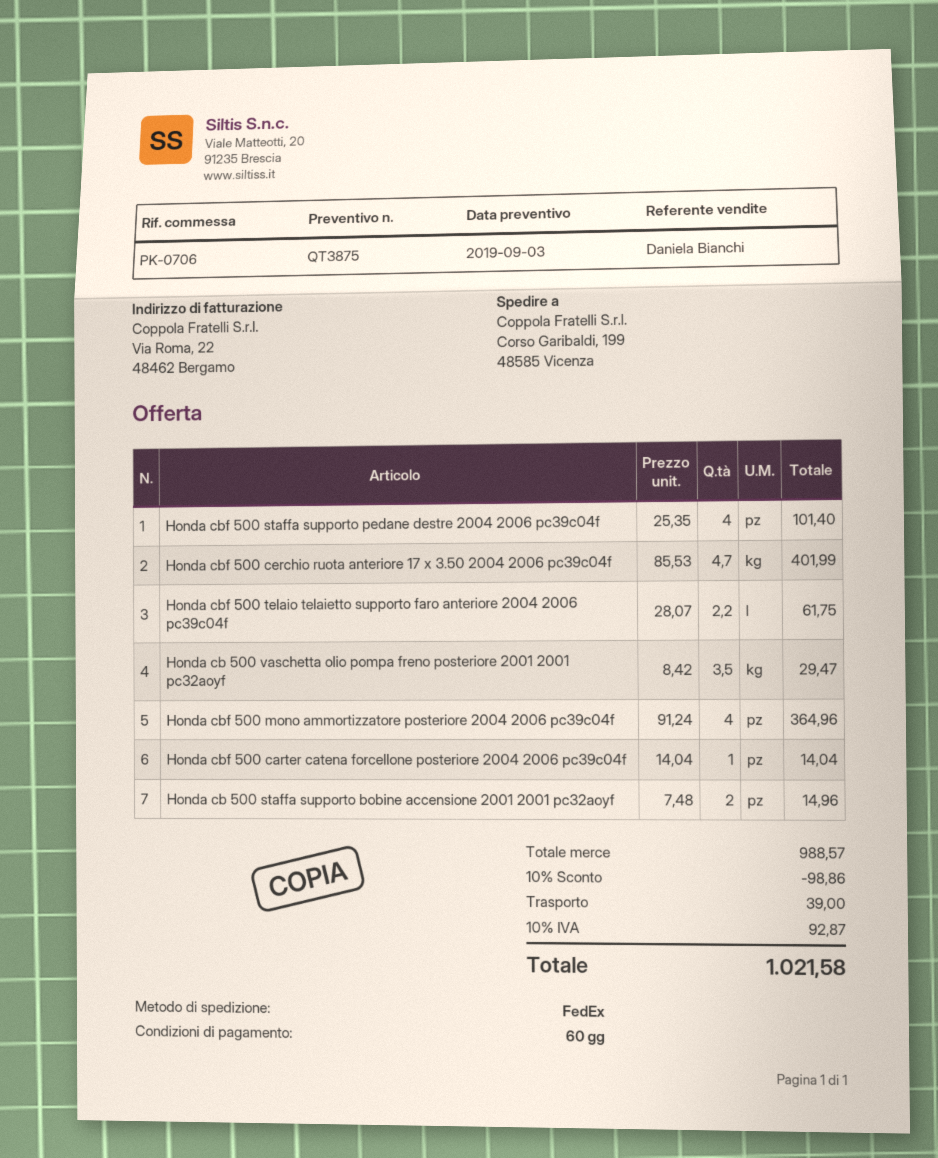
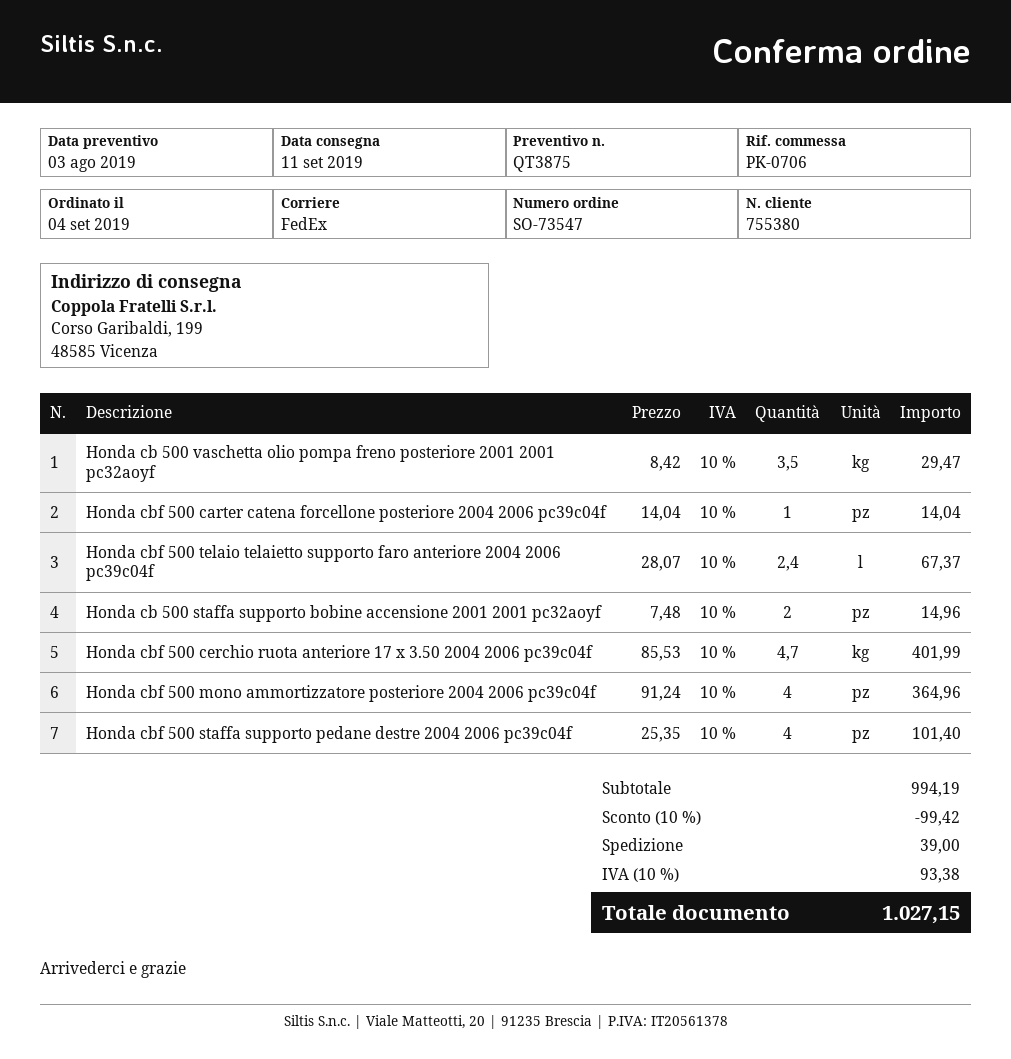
quote date: 2019-09-03 -> 2019-08-03
Honda cbf 500 telaio telaietto supporto faro anteriore 2004 2006 pc39c04f: 2.2 x 28.07 = 61.75 -> 2.4 x 28.07 = 67.37
subtotal: 988.57 -> 994.19
discount: 10% = 98.86 -> 10% = 99.42
tax: 10% = 92.87 -> 10% = 93.38
total: 1021.58 -> 1027.15

